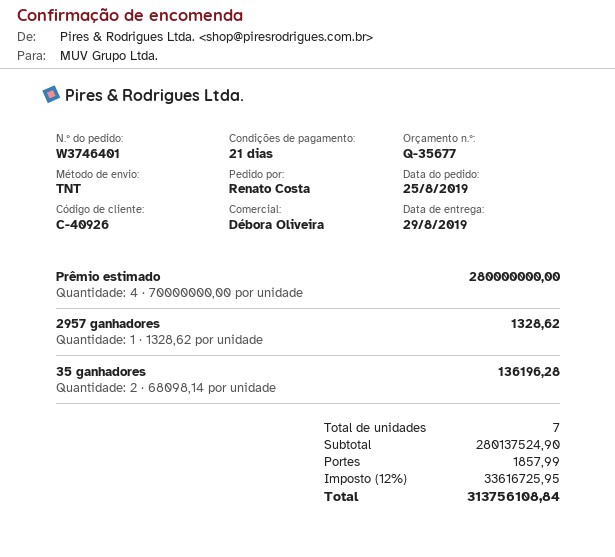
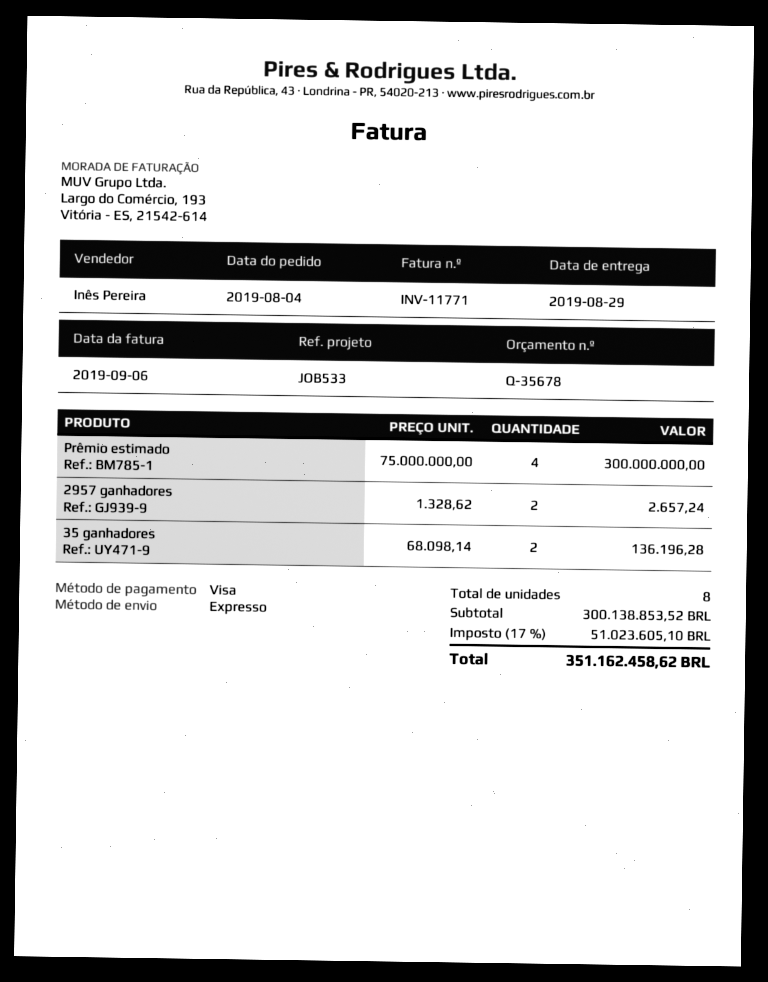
quote number: Q-35677 -> Q-35678
order date: 2019-08-25 -> 2019-08-04
sales rep: Débora Oliveira -> Inês Pereira
shipping method: TNT -> express
Prêmio estimado: 4 x 70000000.00 = 280000000.00 -> 4 x 75000000.00 = 300000000.00
2957 ganhadores: 1 x 1328.62 = 1328.62 -> 2 x 1328.62 = 2657.24
total quantity: 7 -> 8
subtotal: 280137524.90 -> 300138853.52
shipping: 1857.99 -> none
tax: 12% = 33616725.95 -> 17% = 51023605.10
total: 313756108.84 -> 351162458.62

